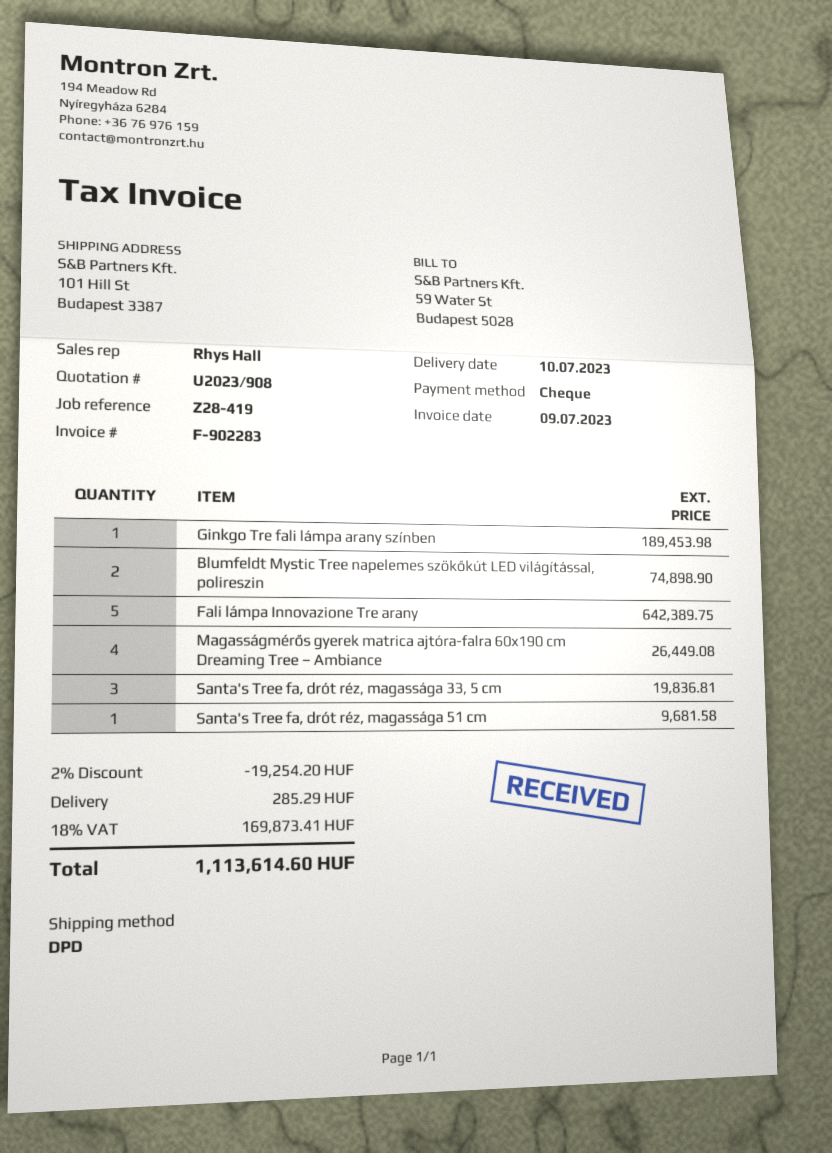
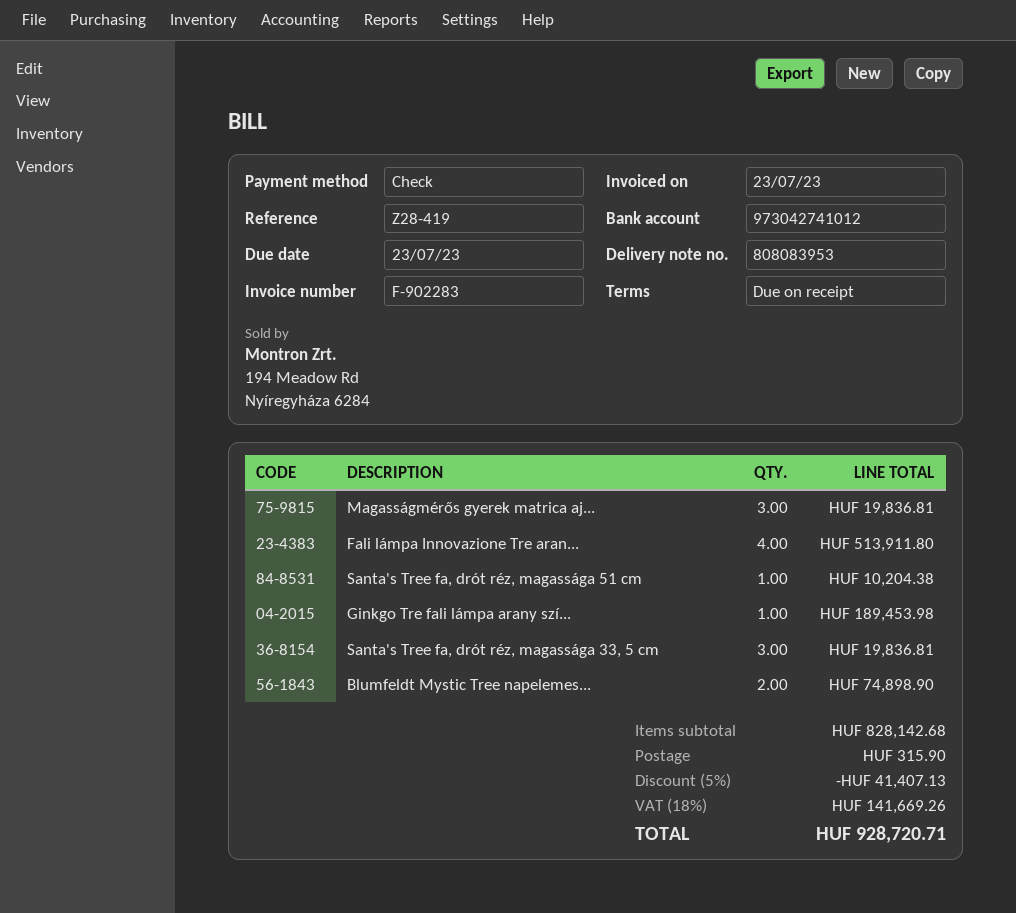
invoice date: 2023-07-09 -> 2023-07-23
Fali lámpa Innovazione Tre arany: 5 for 642389.75 -> 4 for 513911.80
Magasságmérős gyerek matrica ajtóra-falra 60x190 cm Dreaming Tree – Ambiance: 4 for 26449.08 -> 3 for 19836.81
Santa's Tree fa, drót réz, magassága 51 cm: 1 for 9681.58 -> 1 for 10204.38
discount: 2% = 19254.20 -> 5% = 41407.13
shipping: 285.29 -> 315.90
tax: 18% = 169873.41 -> 18% = 141669.26
total: 1113614.60 -> 928720.71

